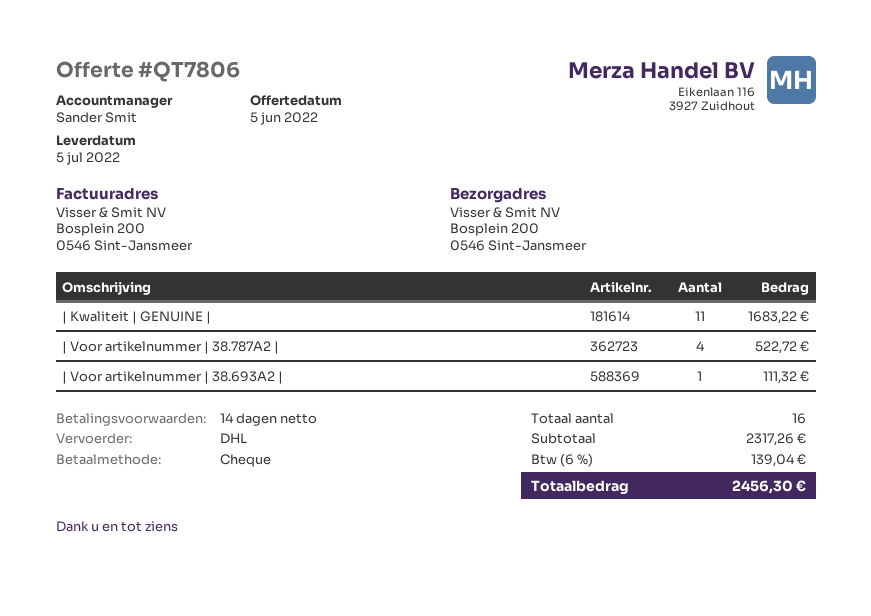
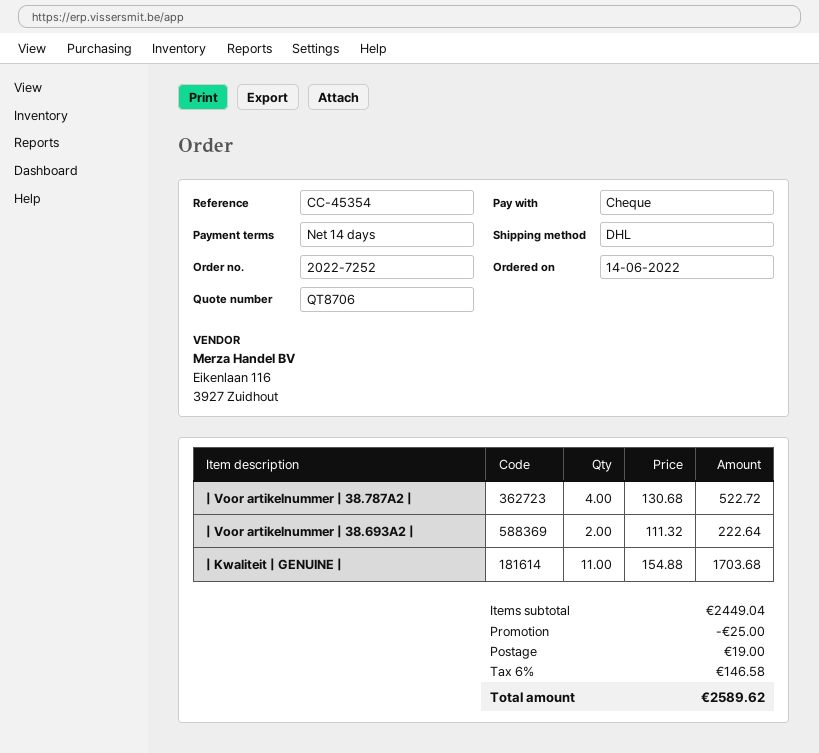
quote number: QT7806 -> QT8706
| Kwaliteit | GENUINE |: 11 for 1683.22 -> 11 for 1703.68
| Voor artikelnummer | 38.693A2 |: 1 for 111.32 -> 2 for 222.64
subtotal: 2317.26 -> 2449.04
discount: none -> 25.00
shipping: none -> 19.00
tax: 6% = 139.04 -> 6% = 146.58
total: 2456.30 -> 2589.62

